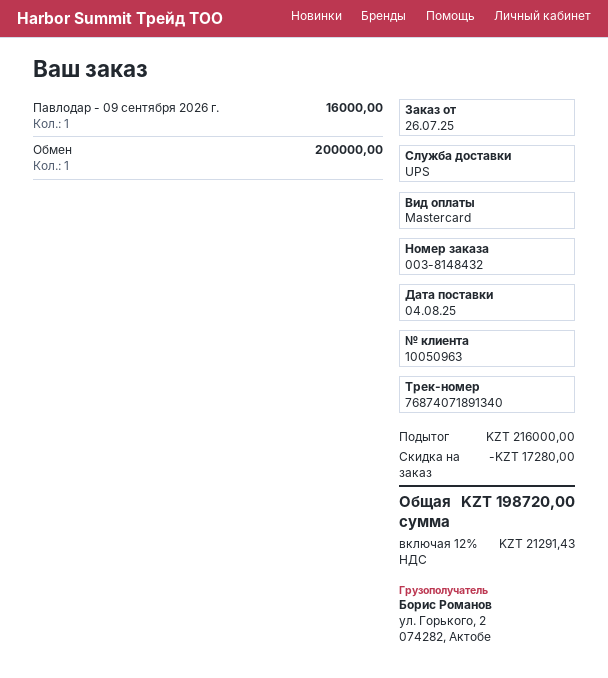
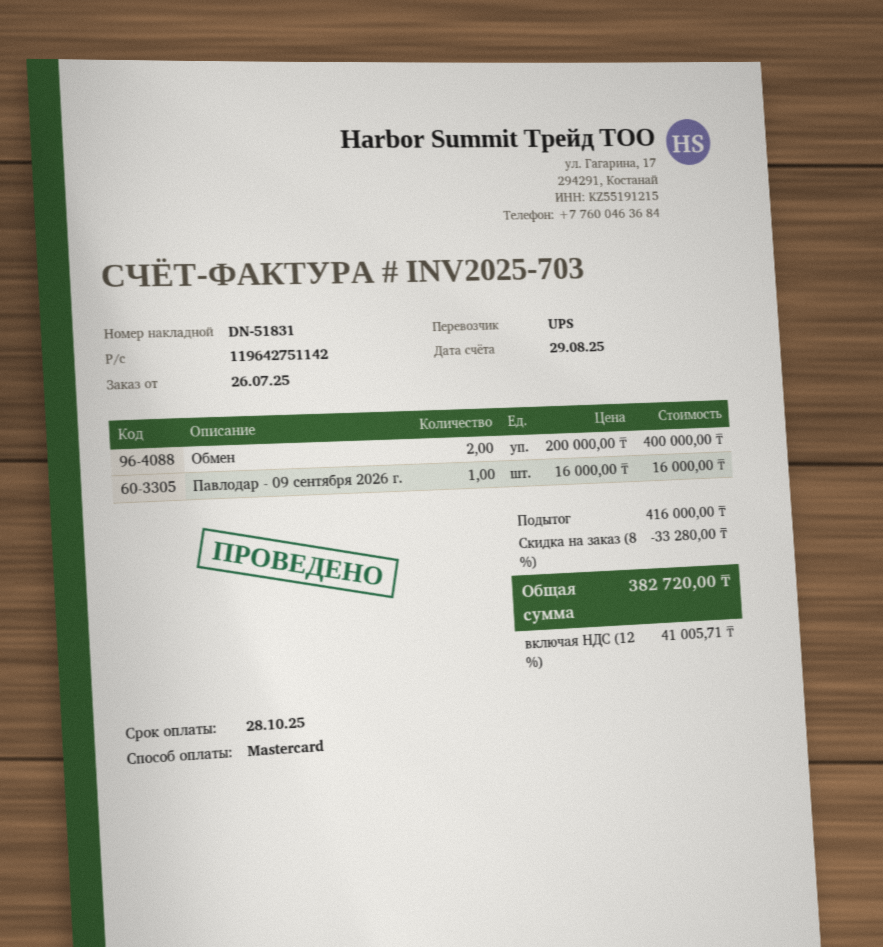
Обмен: 1 for 200000.00 -> 2 for 400000.00
subtotal: 216000.00 -> 416000.00
discount: 17280.00 -> 33280.00
tax: 12% = 21291.43 -> 12% = 41005.71
total: 198720.00 -> 382720.00

